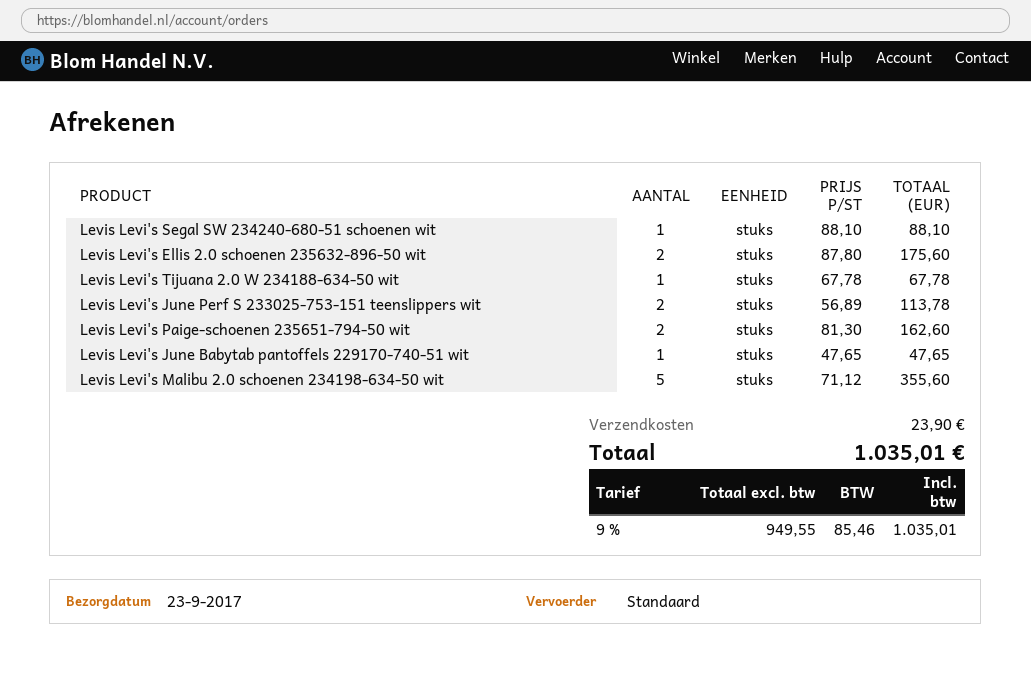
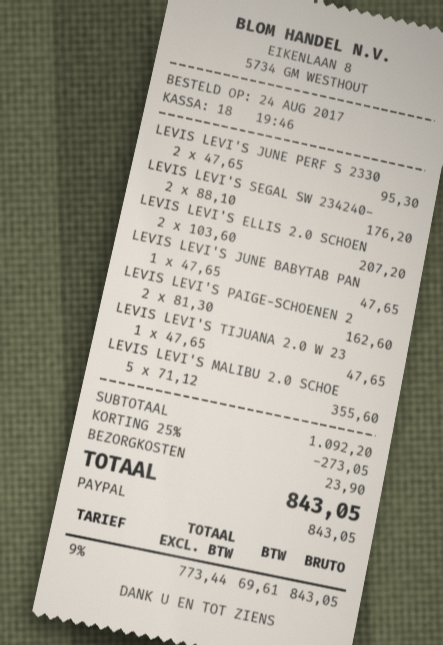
Levis Levi's Segal SW 234240-680-51 schoenen wit: 1 x 88.10 = 88.10 -> 2 x 88.10 = 176.20
Levis Levi's Ellis 2.0 schoenen 235632-896-50 wit: 2 x 87.80 = 175.60 -> 2 x 103.60 = 207.20
Levis Levi's Tijuana 2.0 W 234188-634-50 wit: 1 x 67.78 = 67.78 -> 1 x 47.65 = 47.65
Levis Levi's June Perf S 233025-753-151 teenslippers wit: 2 x 56.89 = 113.78 -> 2 x 47.65 = 95.30
discount: none -> 25% = 273.05
net: 949.55 -> 773.44
tax: 9% = 85.46 -> 9% = 69.61
total: 1035.01 -> 843.05

